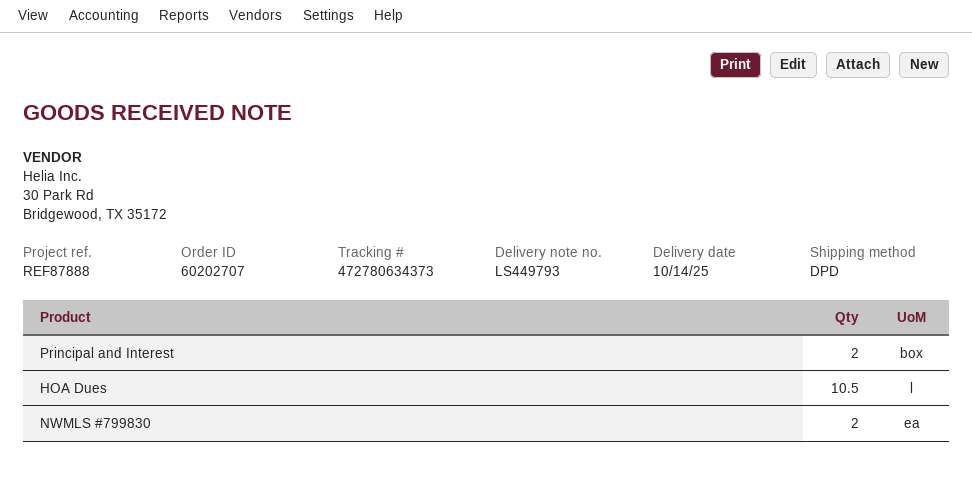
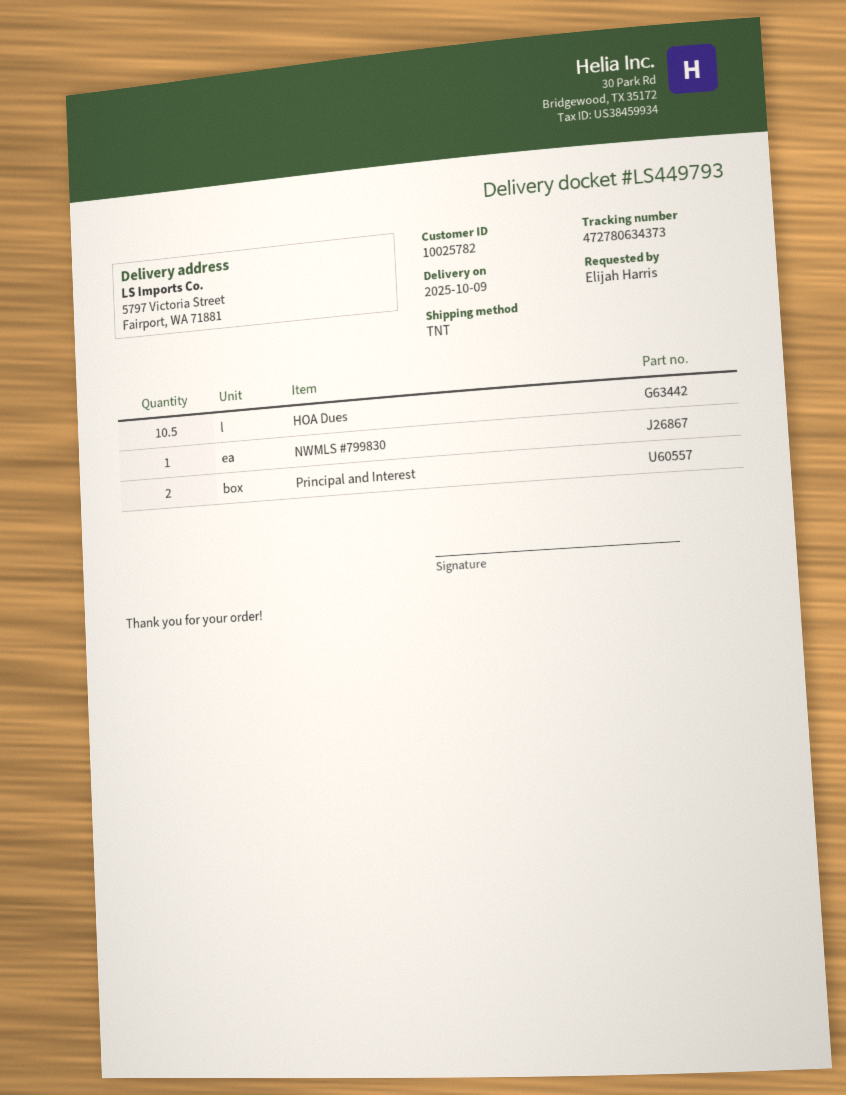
delivery date: 2025-10-14 -> 2025-10-09
shipping method: DPD -> TNT
NWMLS #799830: 2 -> 1

